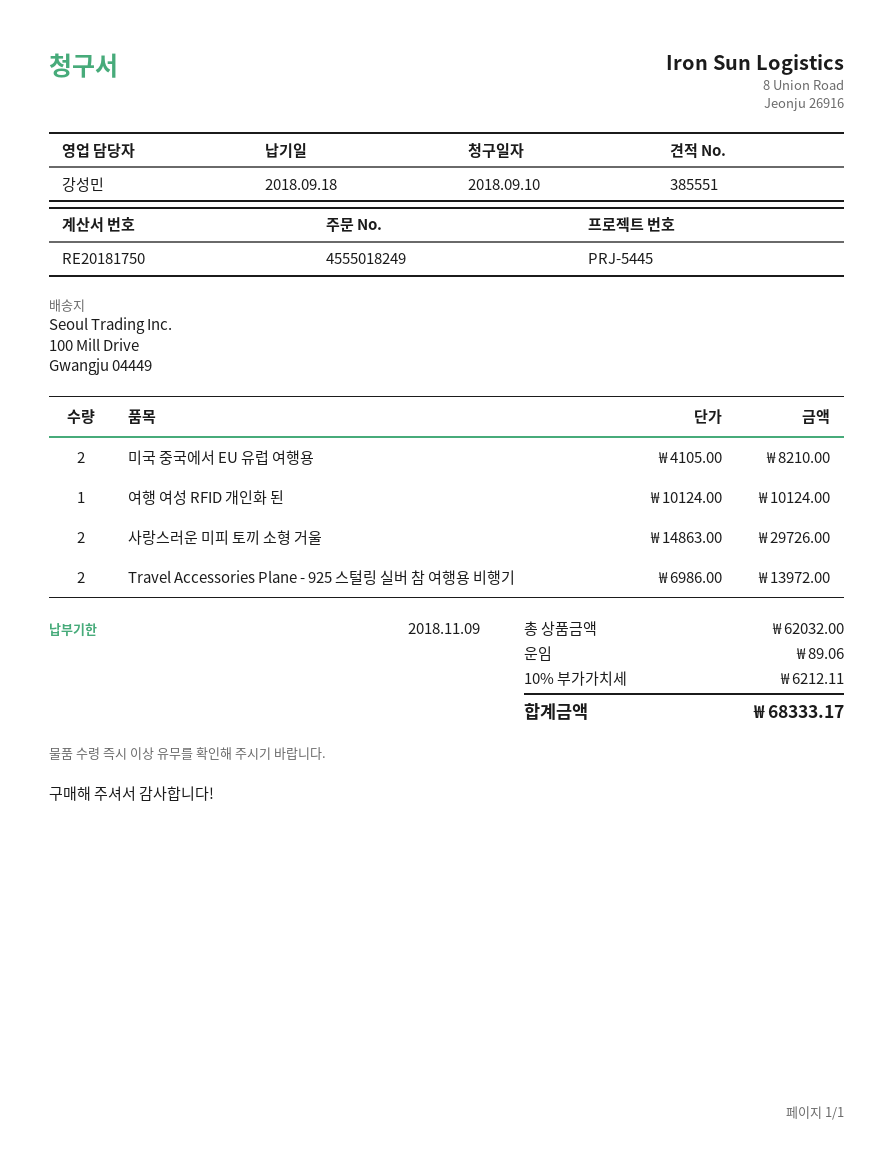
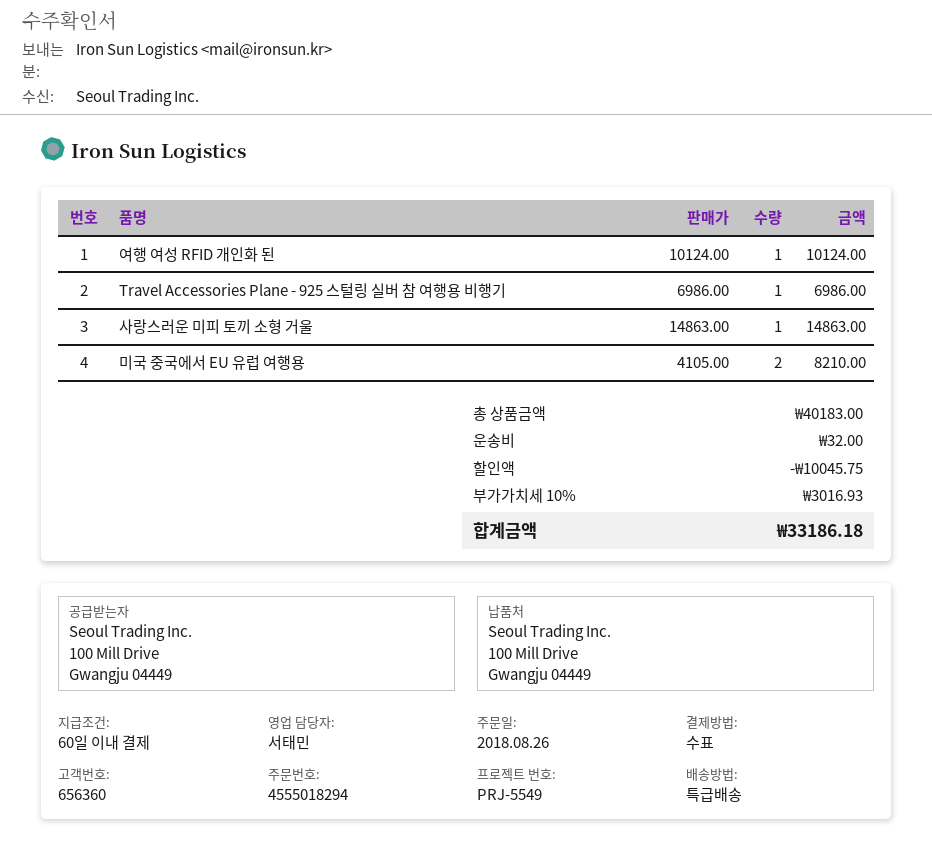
order number: 4555018249 -> 4555018294
reference: PRJ-5445 -> PRJ-5549
sales rep: 강성민 -> 서태민
사랑스러운 미피 토끼 소형 거울: 2 x 14863.00 = 29726.00 -> 1 x 14863.00 = 14863.00
Travel Accessories Plane - 925 스털링 실버 참 여행용 비행기: 2 x 6986.00 = 13972.00 -> 1 x 6986.00 = 6986.00
subtotal: 62032.00 -> 40183.00
discount: none -> 10045.75
shipping: 89.06 -> 32.00
tax: 10% = 6212.11 -> 10% = 3016.93
total: 68333.17 -> 33186.18

